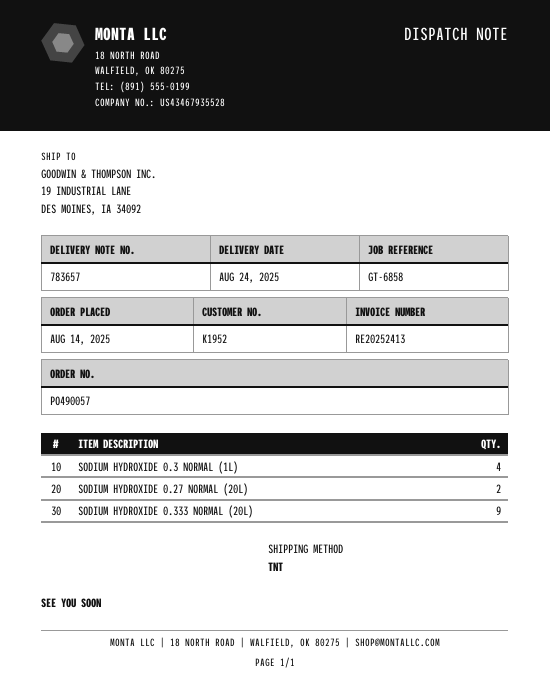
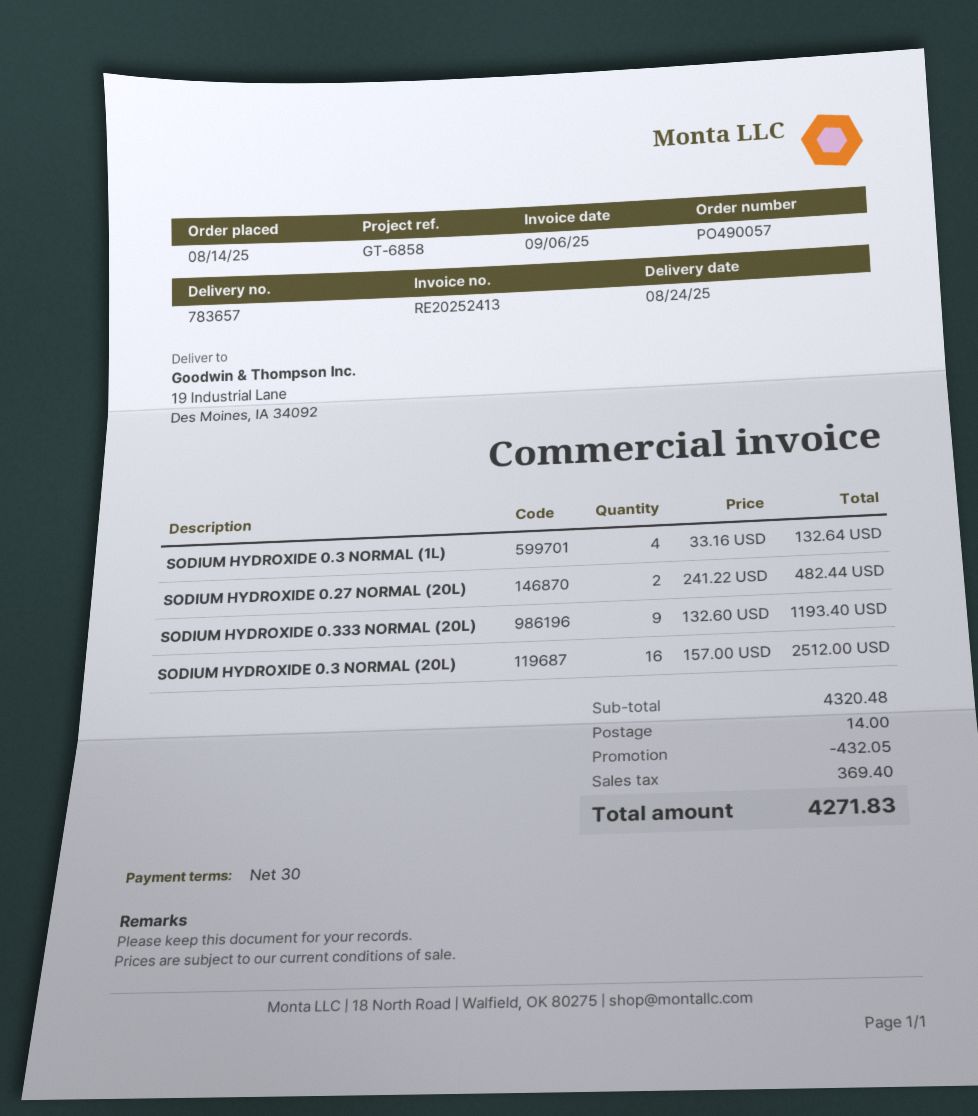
SODIUM HYDROXIDE 0.3 NORMAL (20L): none -> 16

